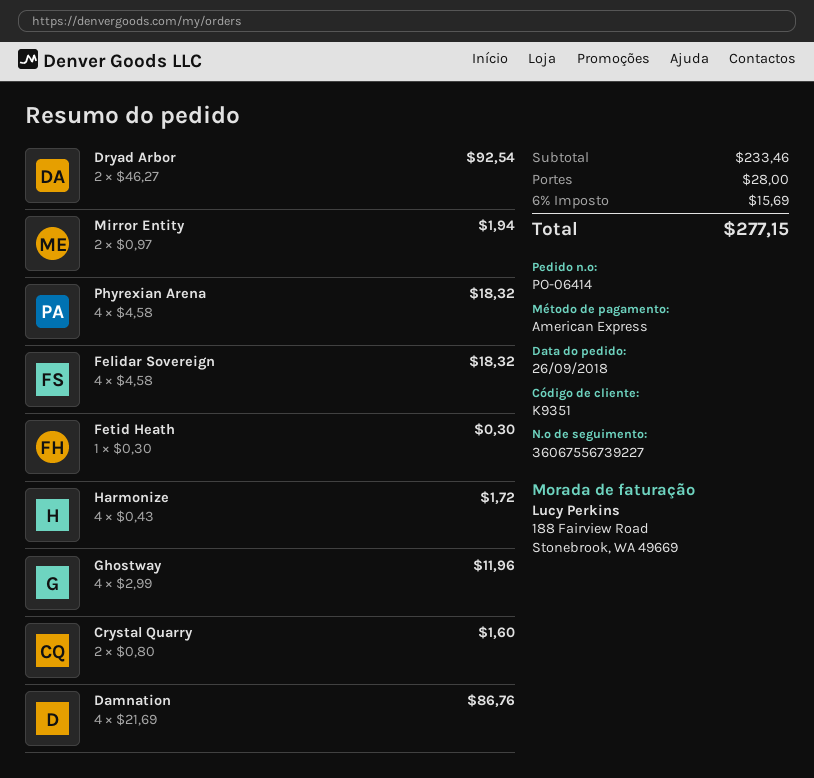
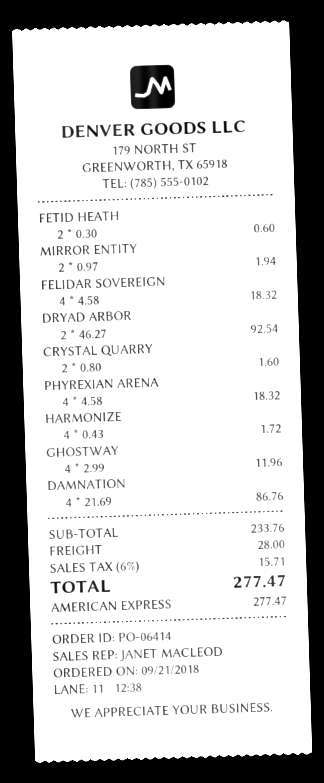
order date: 2018-09-26 -> 2018-09-21
Fetid Heath: 1 x 0.30 = 0.30 -> 2 x 0.30 = 0.60
subtotal: 233.46 -> 233.76
tax: 6% = 15.69 -> 6% = 15.71
total: 277.15 -> 277.47

